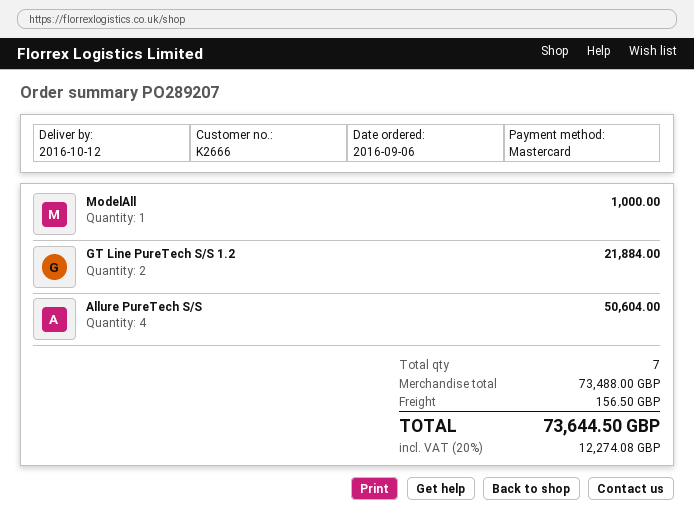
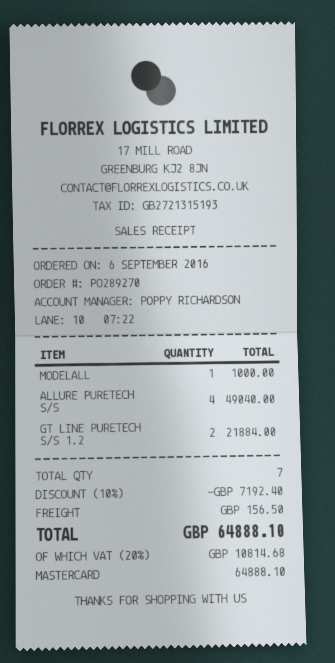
order number: PO289207 -> PO289270
Allure PureTech S/S: 4 for 50604.00 -> 4 for 49040.00
discount: none -> 10% = 7192.40
tax: 20% = 12274.08 -> 20% = 10814.68
total: 73644.50 -> 64888.10

